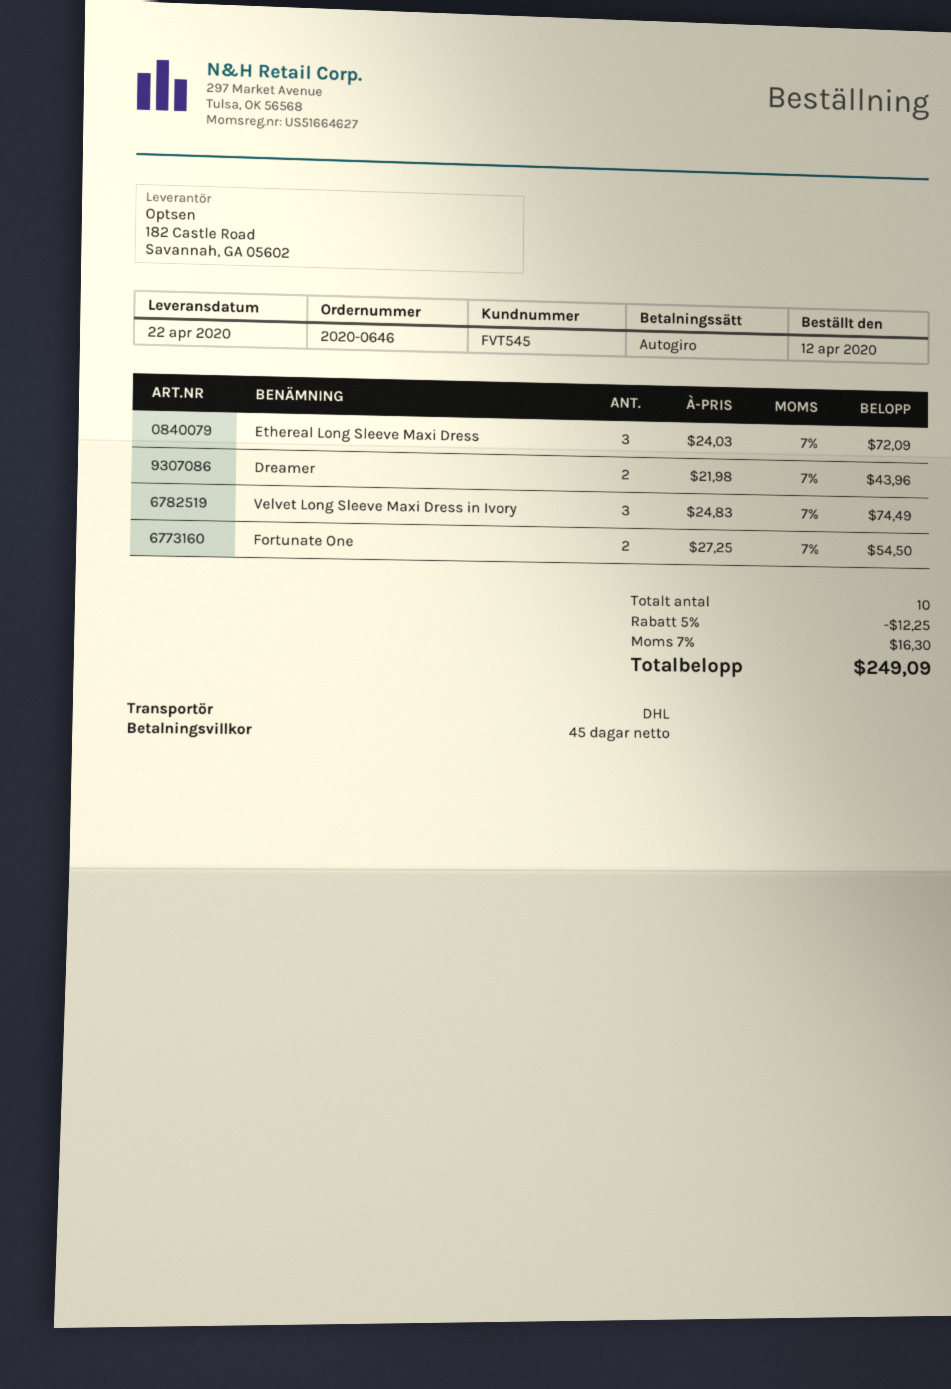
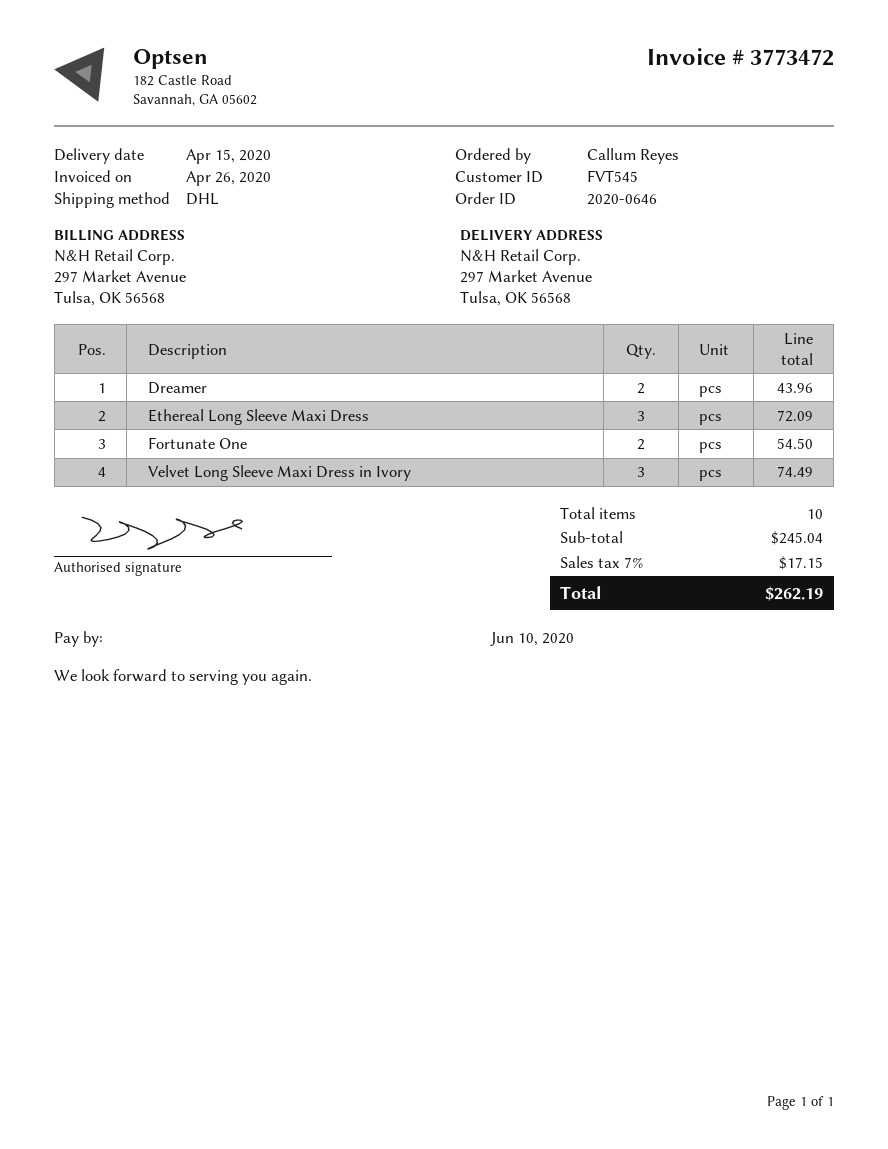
delivery date: 2020-04-22 -> 2020-04-15
discount: 5% = 12.25 -> none
tax: 7% = 16.30 -> 7% = 17.15
total: 249.09 -> 262.19

